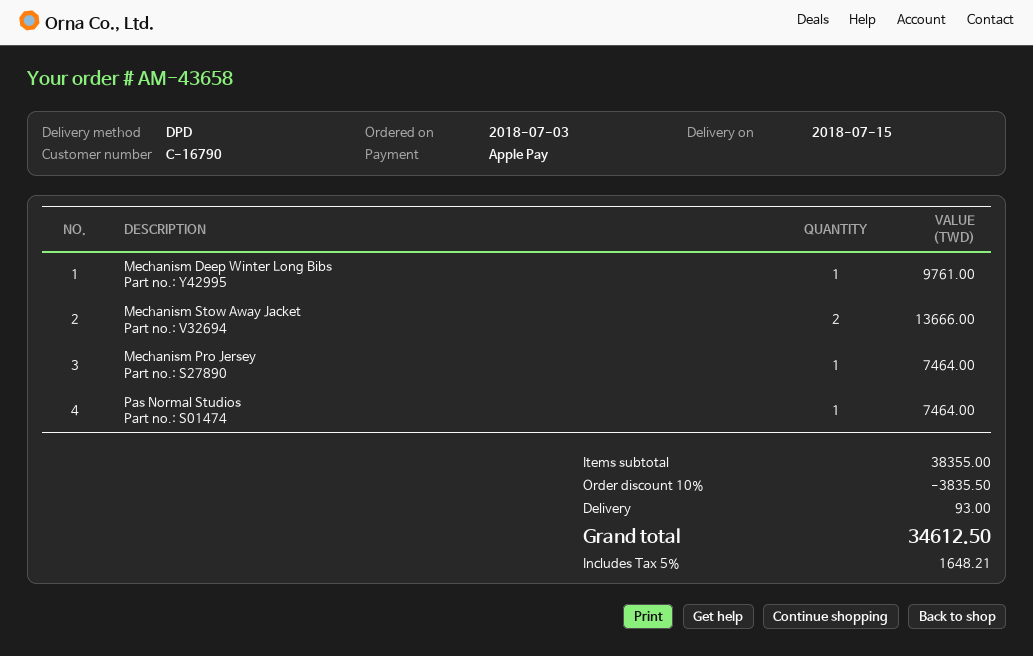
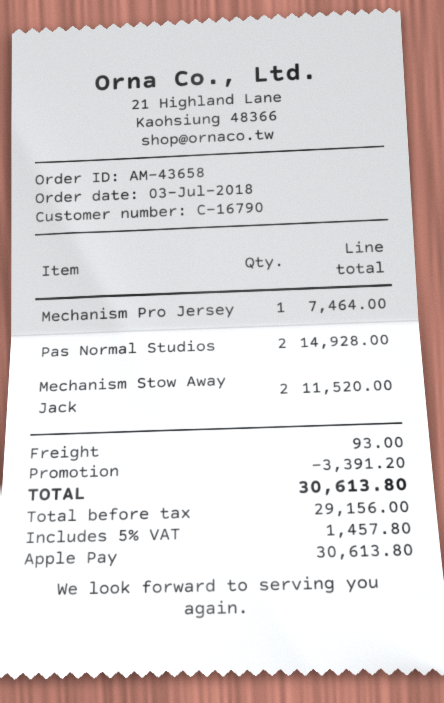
Mechanism Deep Winter Long Bibs: 1 for 9761.00 -> none
Mechanism Stow Away Jacket: 2 for 13666.00 -> 2 for 11520.00
Pas Normal Studios: 1 for 7464.00 -> 2 for 14928.00
discount: 3835.50 -> 3391.20
tax: 5% = 1648.21 -> 5% = 1457.80
total: 34612.50 -> 30613.80

